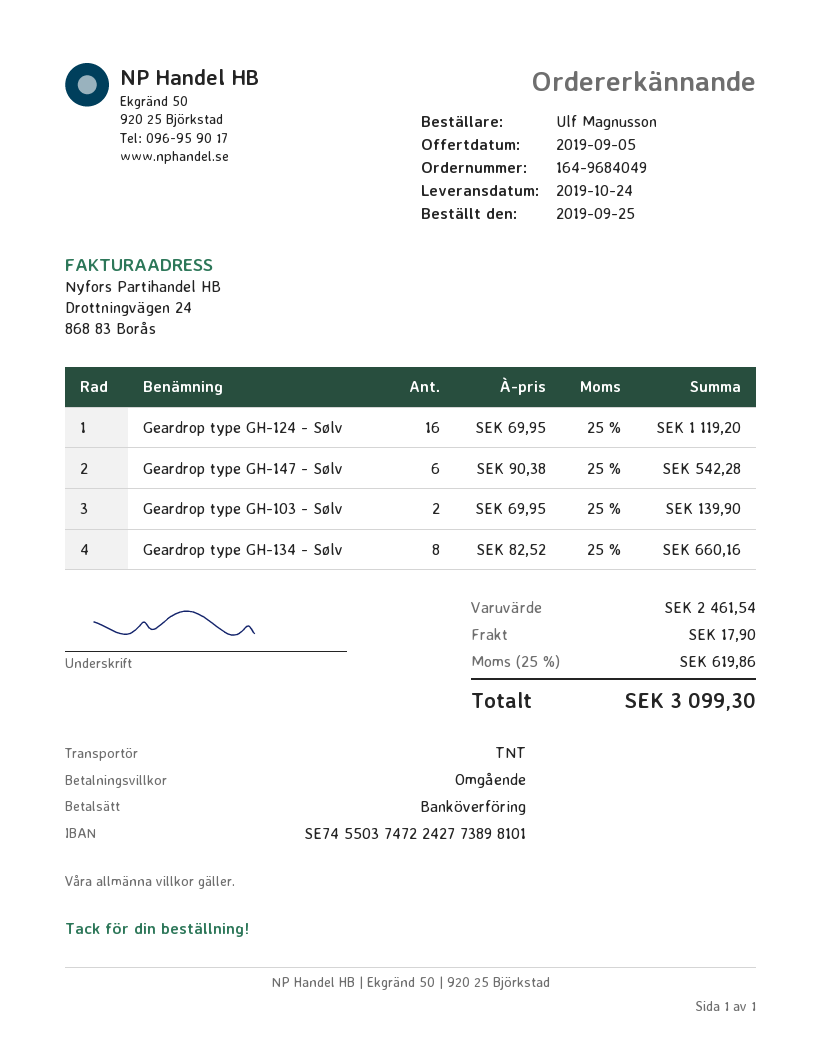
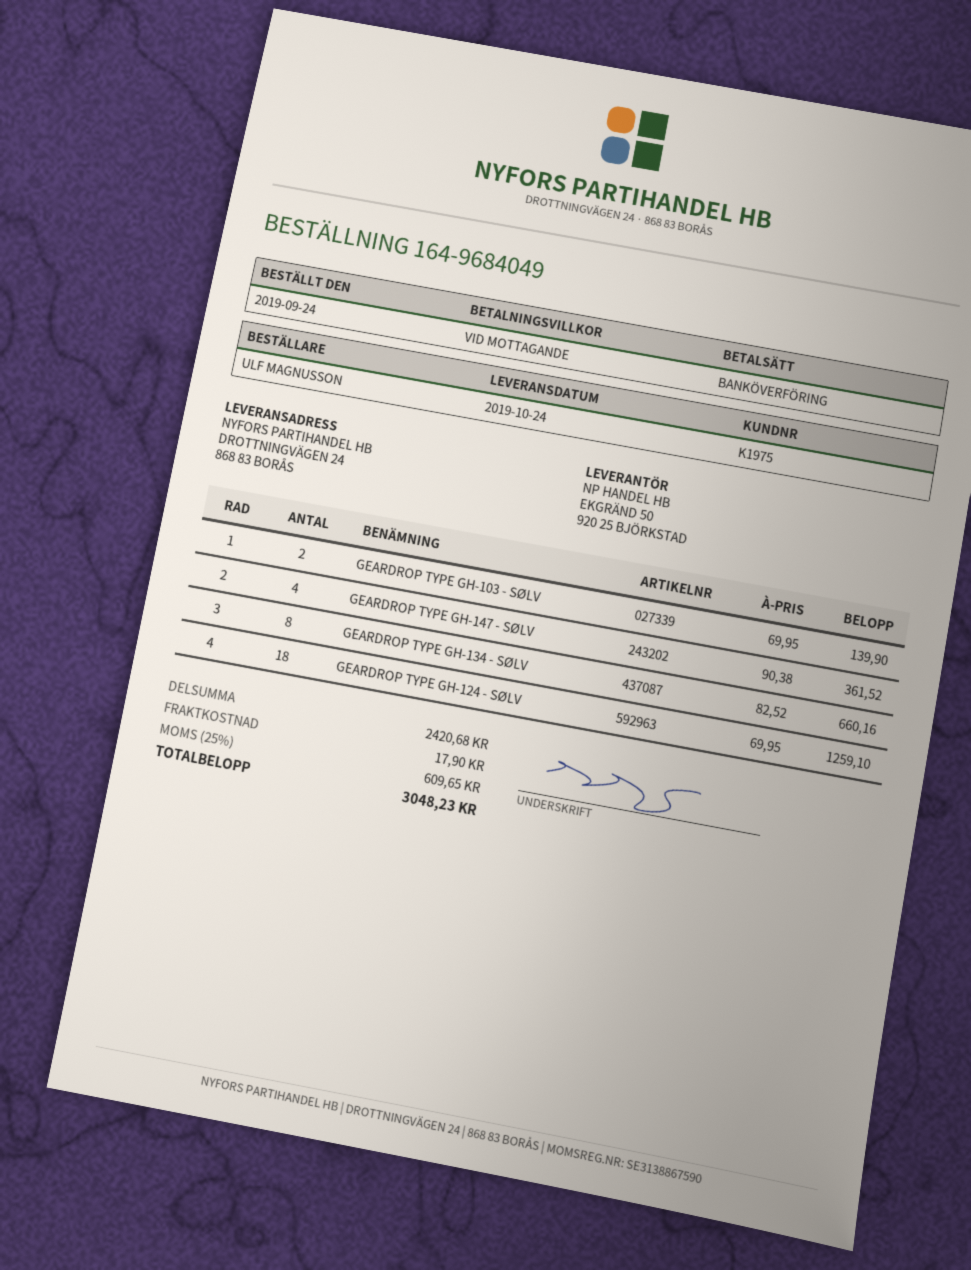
order date: 2019-09-25 -> 2019-09-24
Geardrop type GH-124 - Sølv: 16 x 69.95 = 1119.20 -> 18 x 69.95 = 1259.10
Geardrop type GH-147 - Sølv: 6 x 90.38 = 542.28 -> 4 x 90.38 = 361.52
subtotal: 2461.54 -> 2420.68
tax: 25% = 619.86 -> 25% = 609.65
total: 3099.30 -> 3048.23

